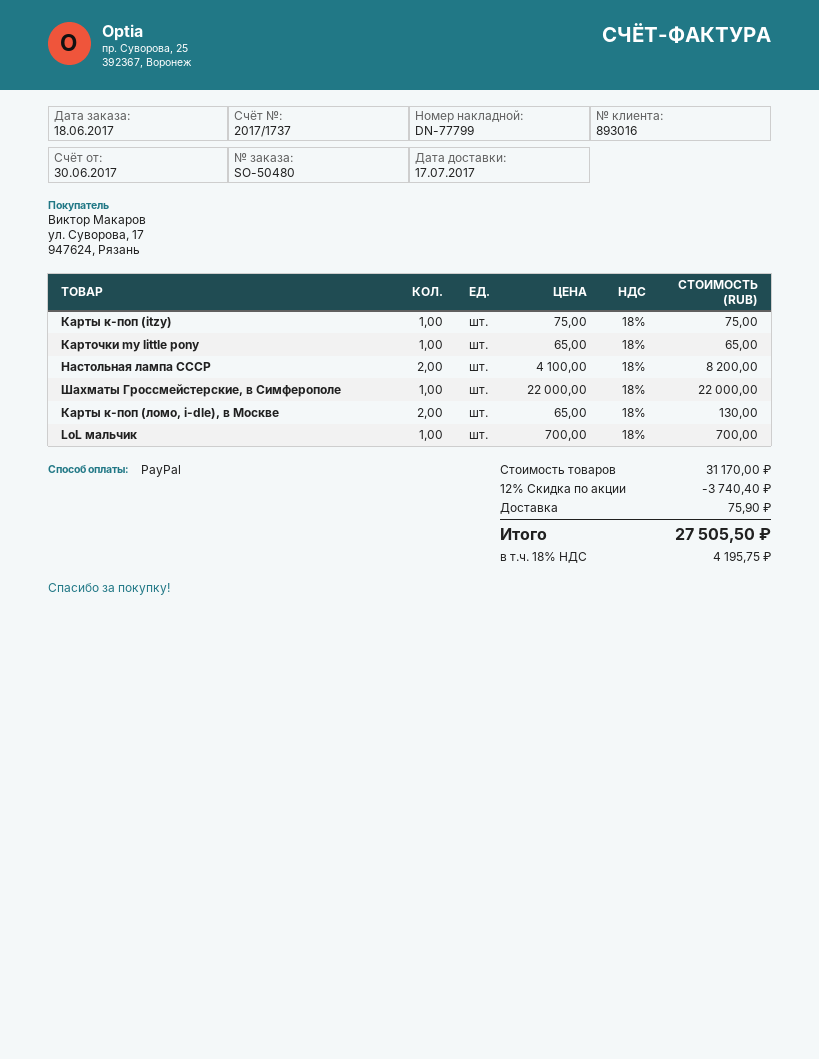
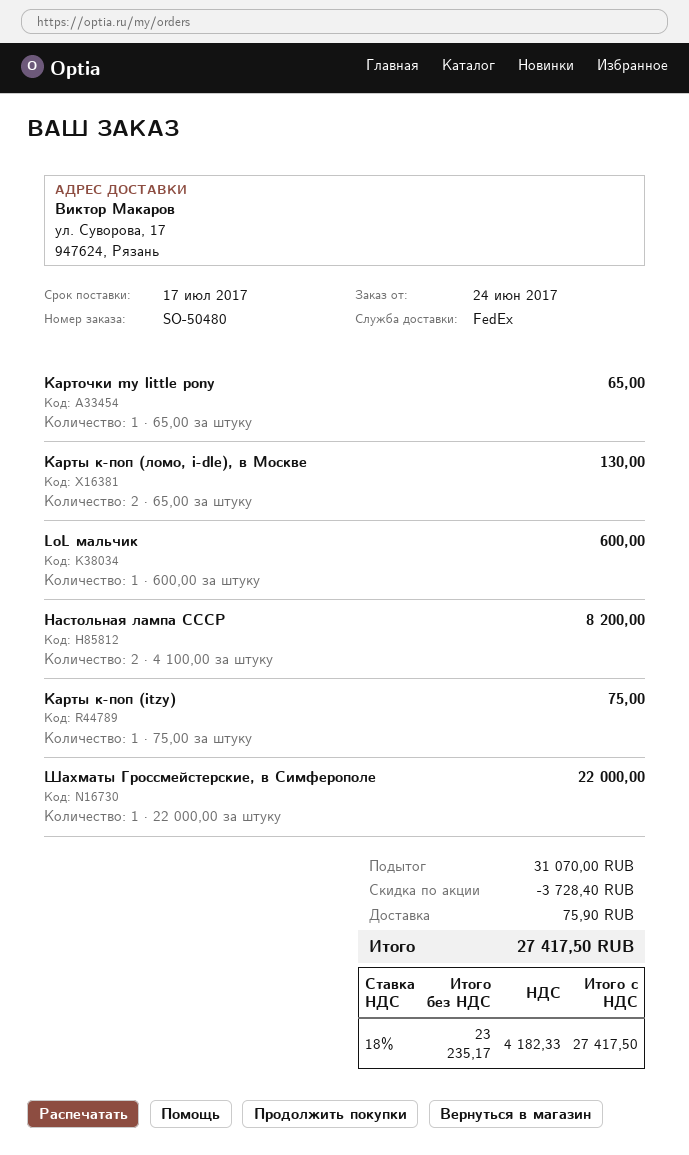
order date: 2017-06-18 -> 2017-06-24
LoL мальчик: 1 x 700.00 = 700.00 -> 1 x 600.00 = 600.00
subtotal: 31170.00 -> 31070.00
discount: 3740.40 -> 3728.40
tax: 18% = 4195.75 -> 18% = 4182.33
total: 27505.50 -> 27417.50

